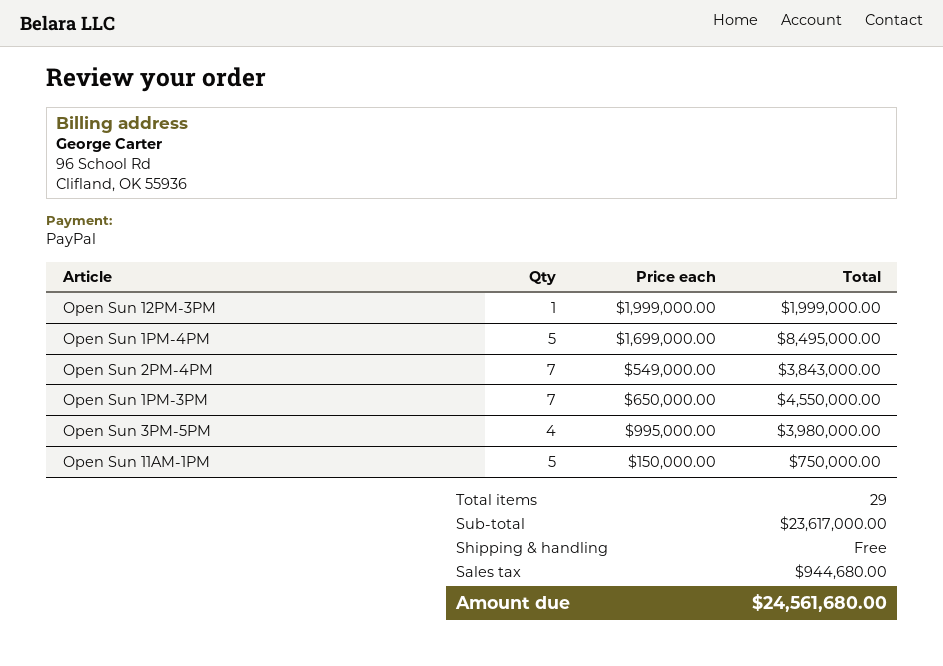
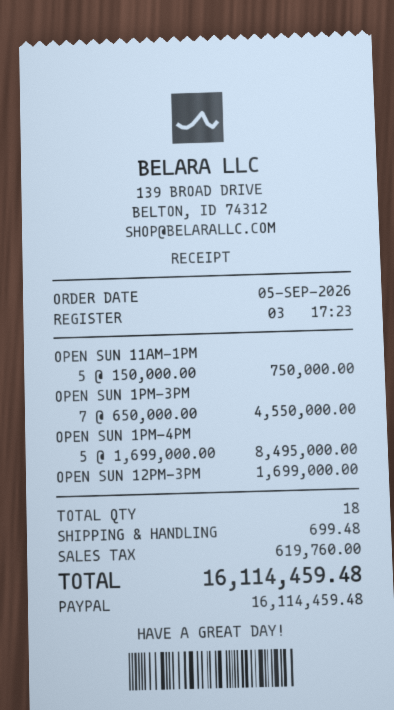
Open Sun 12PM-3PM: 1 x 1999000.00 = 1999000.00 -> 1 x 1699000.00 = 1699000.00
Open Sun 2PM-4PM: 7 x 549000.00 = 3843000.00 -> none
Open Sun 3PM-5PM: 4 x 995000.00 = 3980000.00 -> none
total quantity: 29 -> 18
shipping: 0.00 -> 699.48
tax: 944680.00 -> 619760.00
total: 24561680.00 -> 16114459.48

